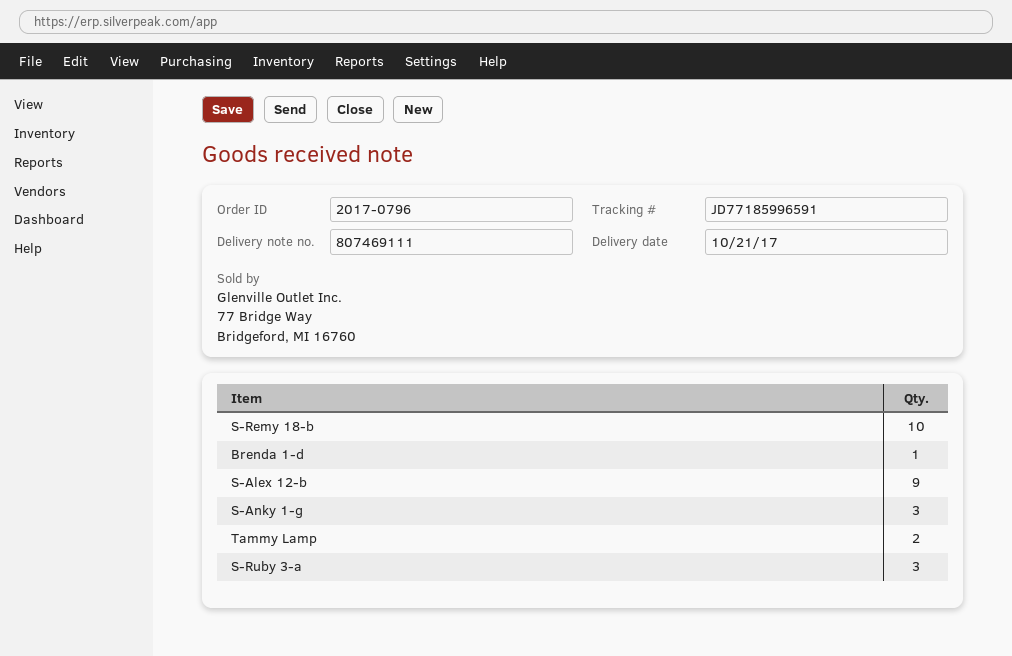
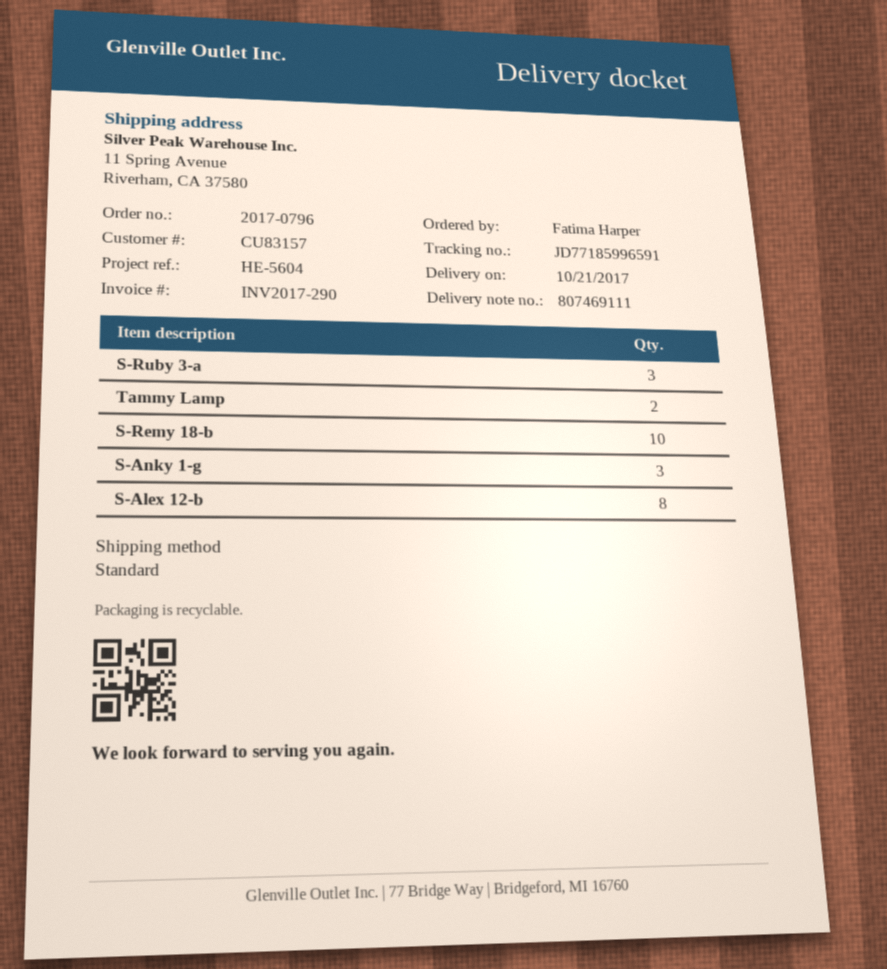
Brenda 1-d: 1 -> none
S-Alex 12-b: 9 -> 8

